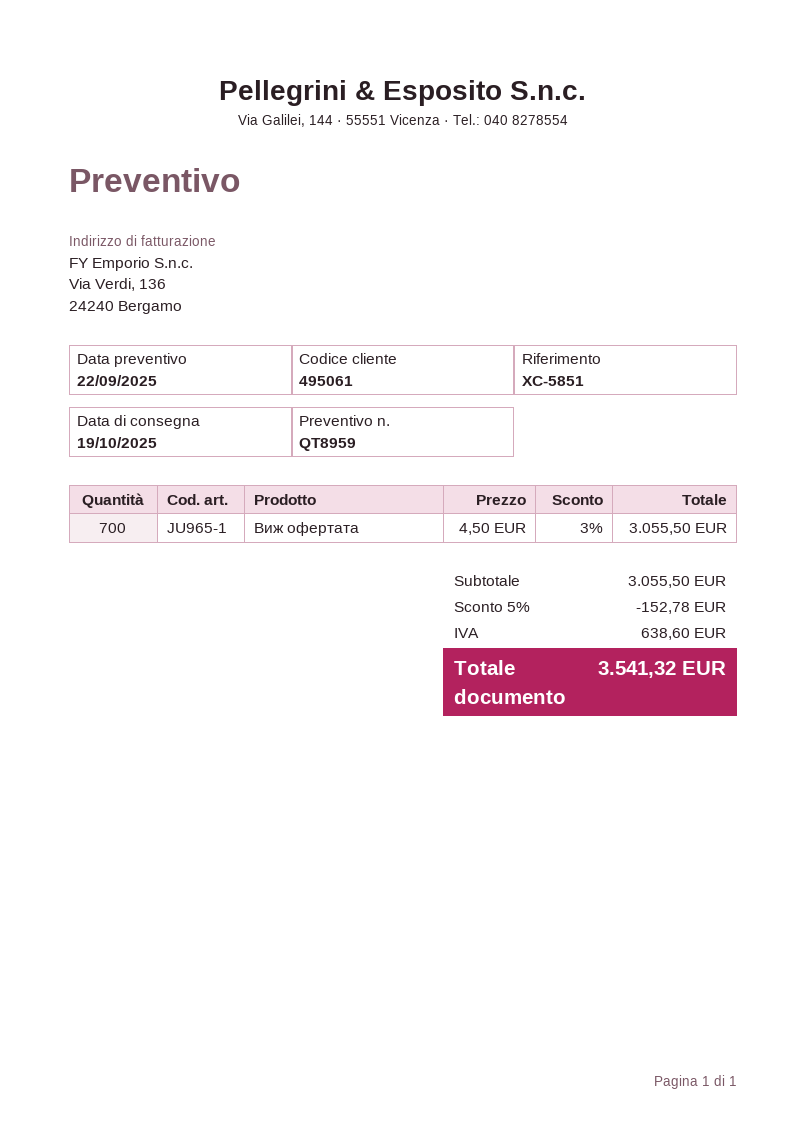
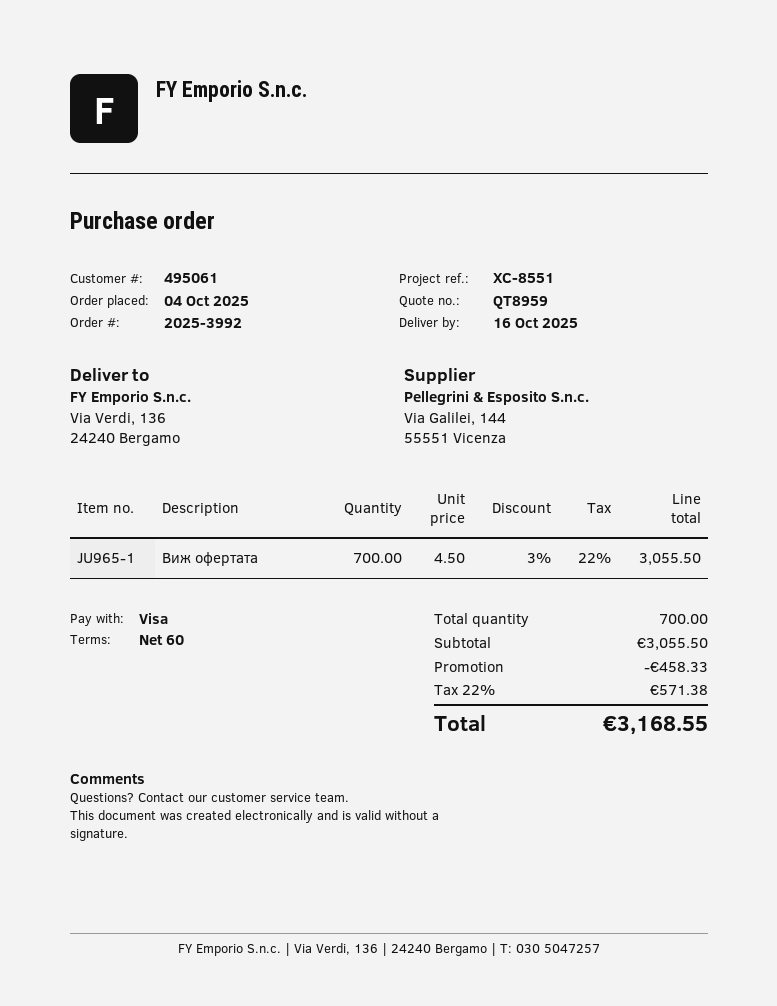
delivery date: 2025-10-19 -> 2025-10-16
reference: XC-5851 -> XC-8551
discount: 152.78 -> 458.33
tax: 638.60 -> 571.38
total: 3541.32 -> 3168.55

